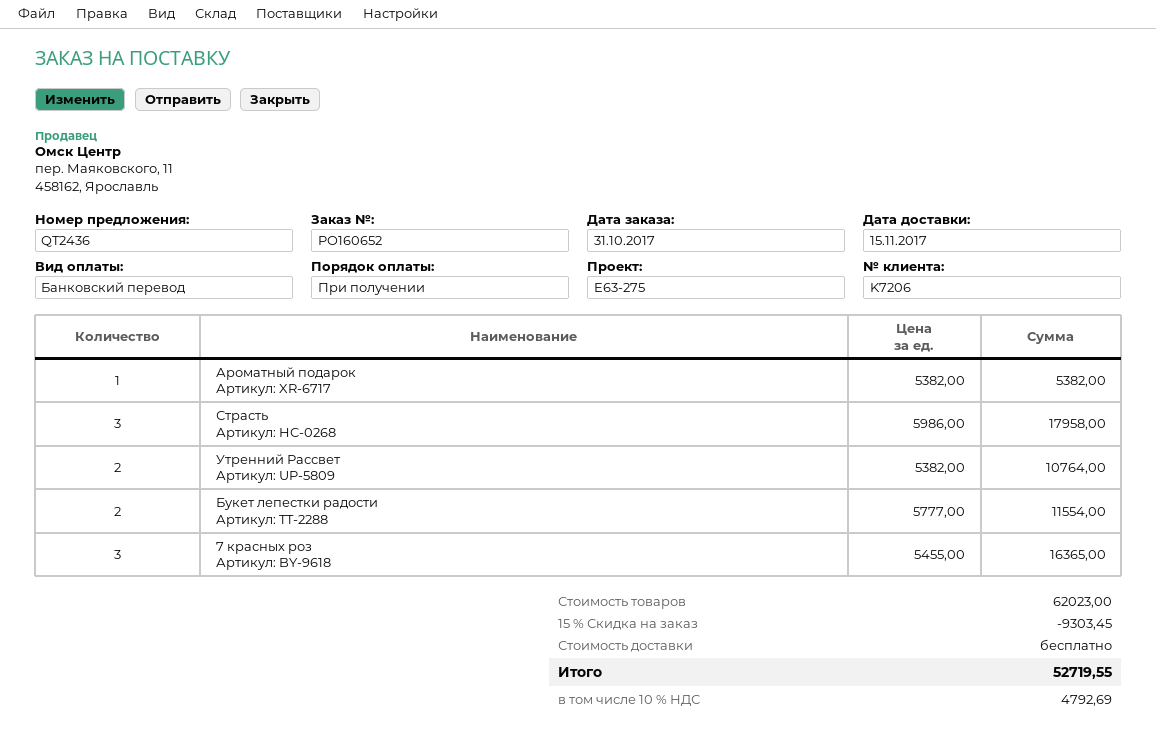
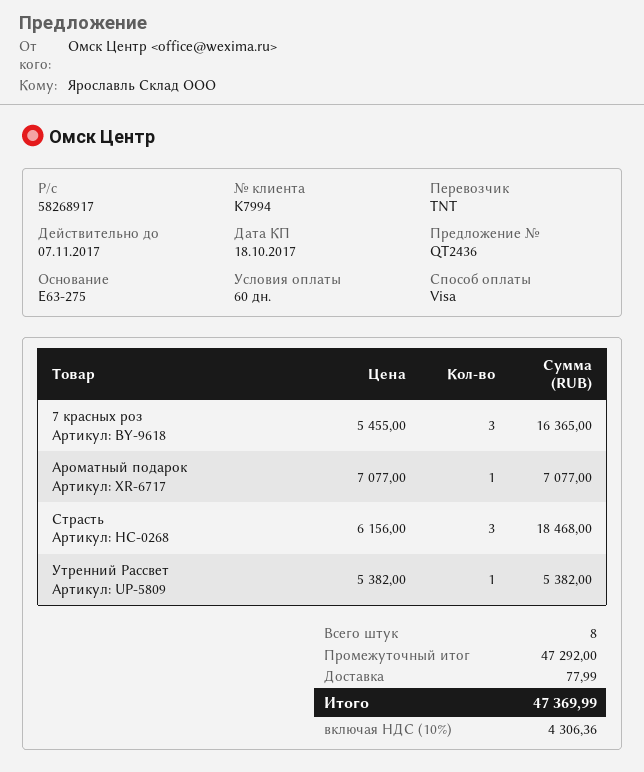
payment terms: on receipt -> 60 days
customer number: K7206 -> K7994
payment method: bank transfer -> Visa
Ароматный подарок: 1 x 5382.00 = 5382.00 -> 1 x 7077.00 = 7077.00
Страсть: 3 x 5986.00 = 17958.00 -> 3 x 6156.00 = 18468.00
Утренний Рассвет: 2 x 5382.00 = 10764.00 -> 1 x 5382.00 = 5382.00
Букет лепестки радости: 2 x 5777.00 = 11554.00 -> none
subtotal: 62023.00 -> 47292.00
discount: 15% = 9303.45 -> none
shipping: 0.00 -> 77.99
tax: 10% = 4792.69 -> 10% = 4306.36
total: 52719.55 -> 47369.99

